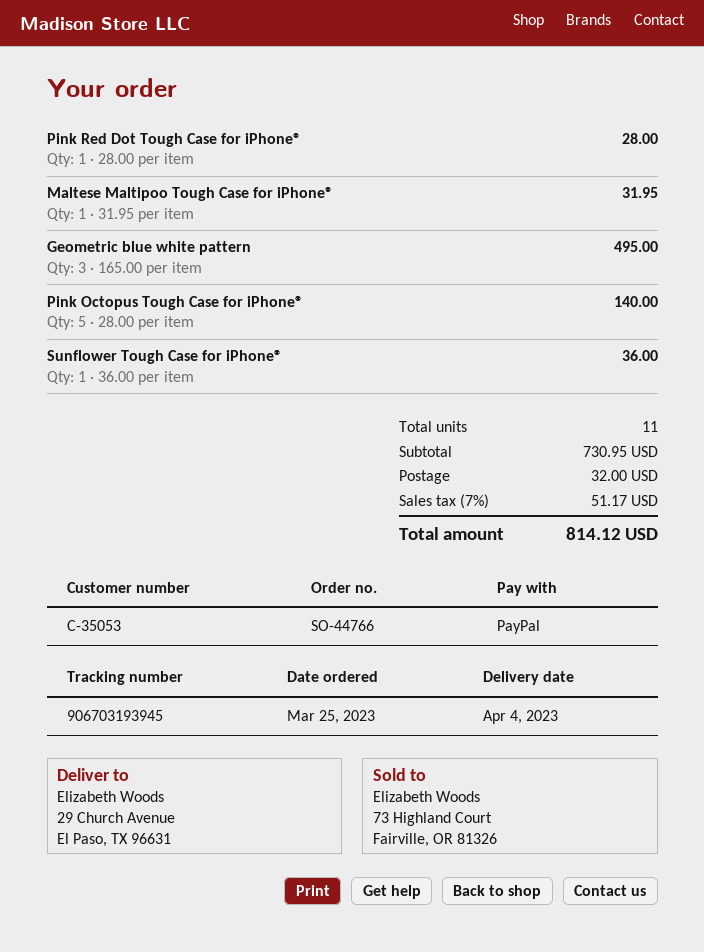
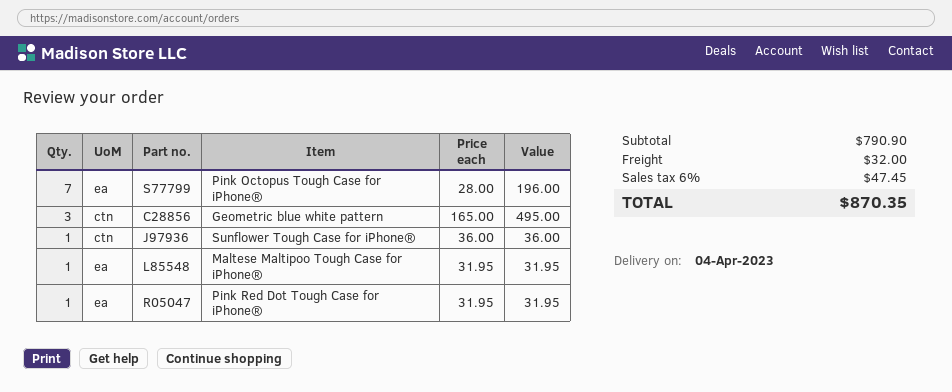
Pink Red Dot Tough Case for iPhone®: 1 x 28.00 = 28.00 -> 1 x 31.95 = 31.95
Pink Octopus Tough Case for iPhone®: 5 x 28.00 = 140.00 -> 7 x 28.00 = 196.00
subtotal: 730.95 -> 790.90
tax: 7% = 51.17 -> 6% = 47.45
total: 814.12 -> 870.35

